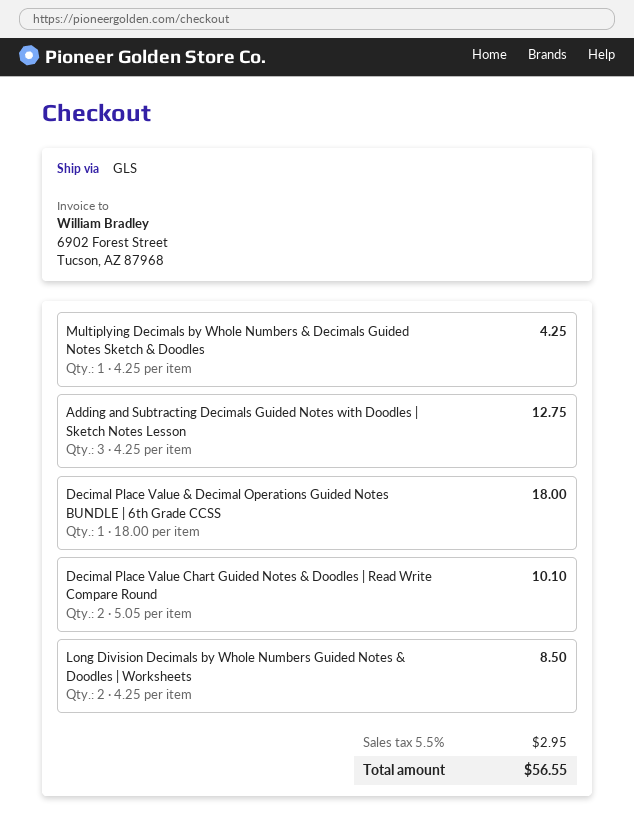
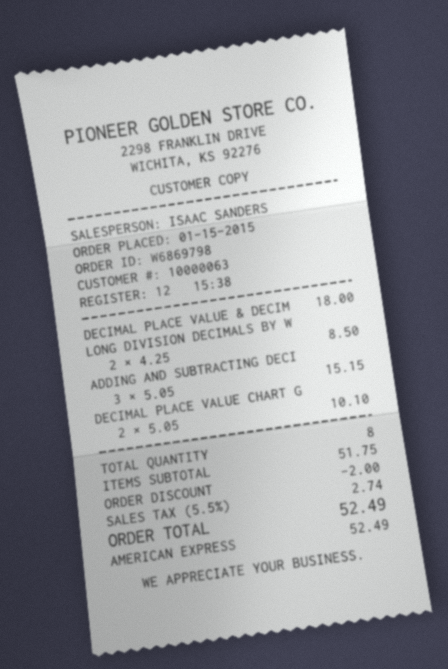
Multiplying Decimals by Whole Numbers & Decimals Guided Notes Sketch & Doodles: 1 x 4.25 = 4.25 -> none
Adding and Subtracting Decimals Guided Notes with Doodles | Sketch Notes Lesson: 3 x 4.25 = 12.75 -> 3 x 5.05 = 15.15
discount: none -> 2.00
tax: 5.5% = 2.95 -> 5.5% = 2.74
total: 56.55 -> 52.49

